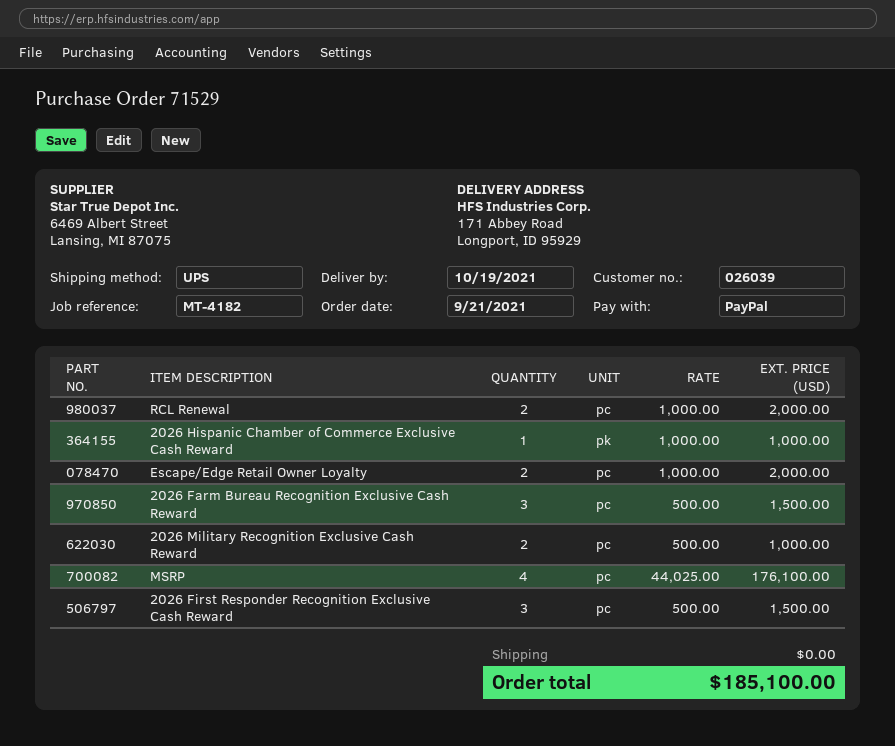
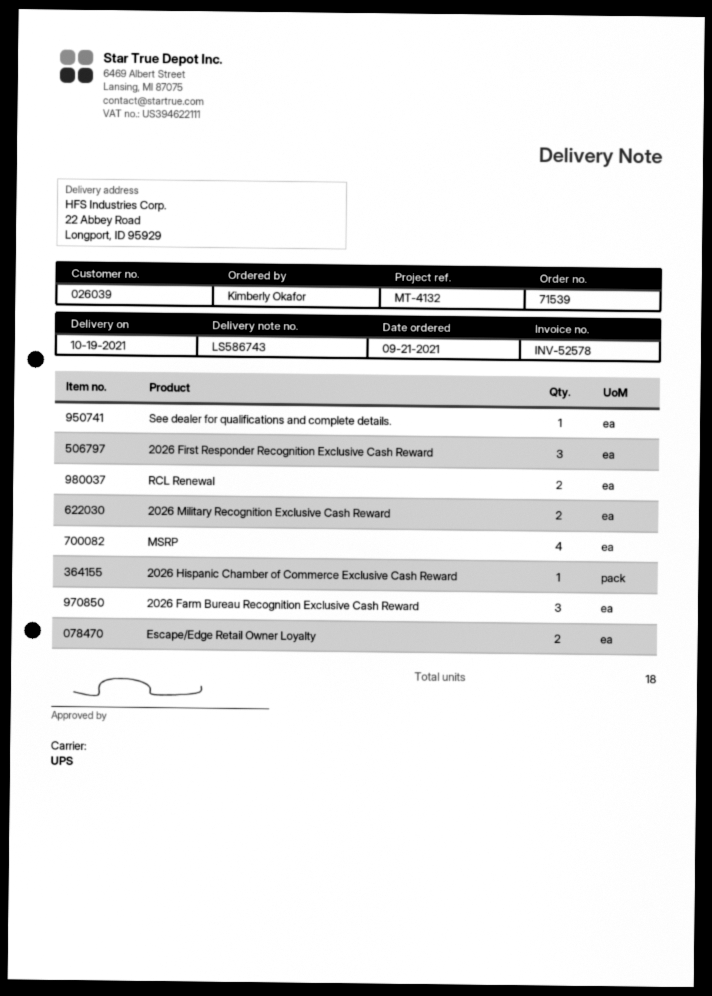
order number: 71529 -> 71539
reference: MT-4182 -> MT-4132
ship to: 171 Abbey Road, Longport, ID 95929 -> 22 Abbey Road, Longport, ID 95929
See dealer for qualifications and complete details.: none -> 1

